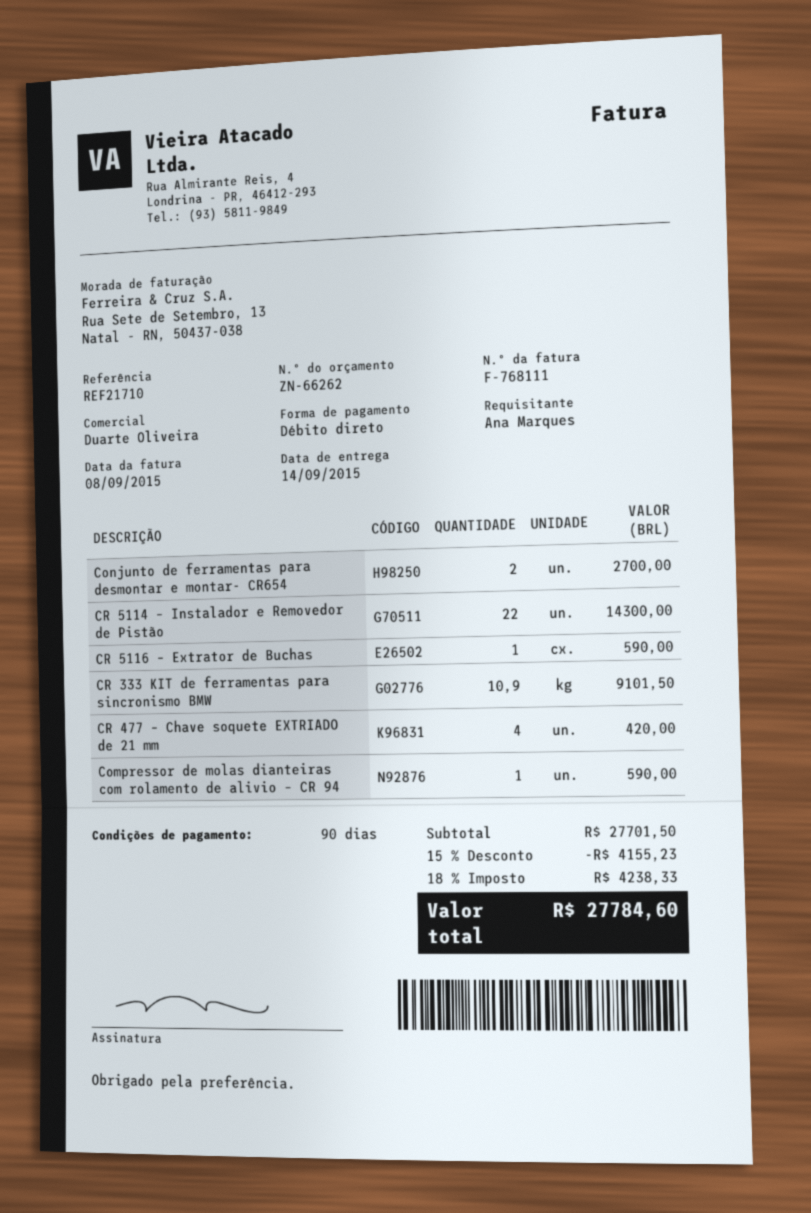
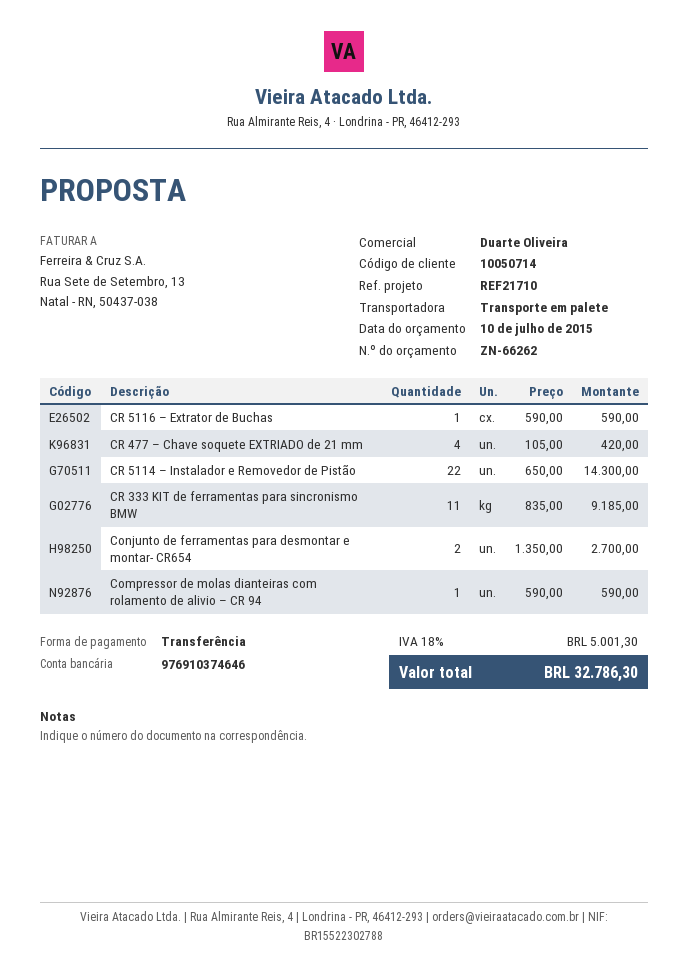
payment method: direct debit -> bank transfer
CR 333 KIT de ferramentas para sincronismo BMW: 10.9 for 9101.50 -> 11 for 9185.00
discount: 15% = 4155.23 -> none
tax: 18% = 4238.33 -> 18% = 5001.30
total: 27784.60 -> 32786.30

